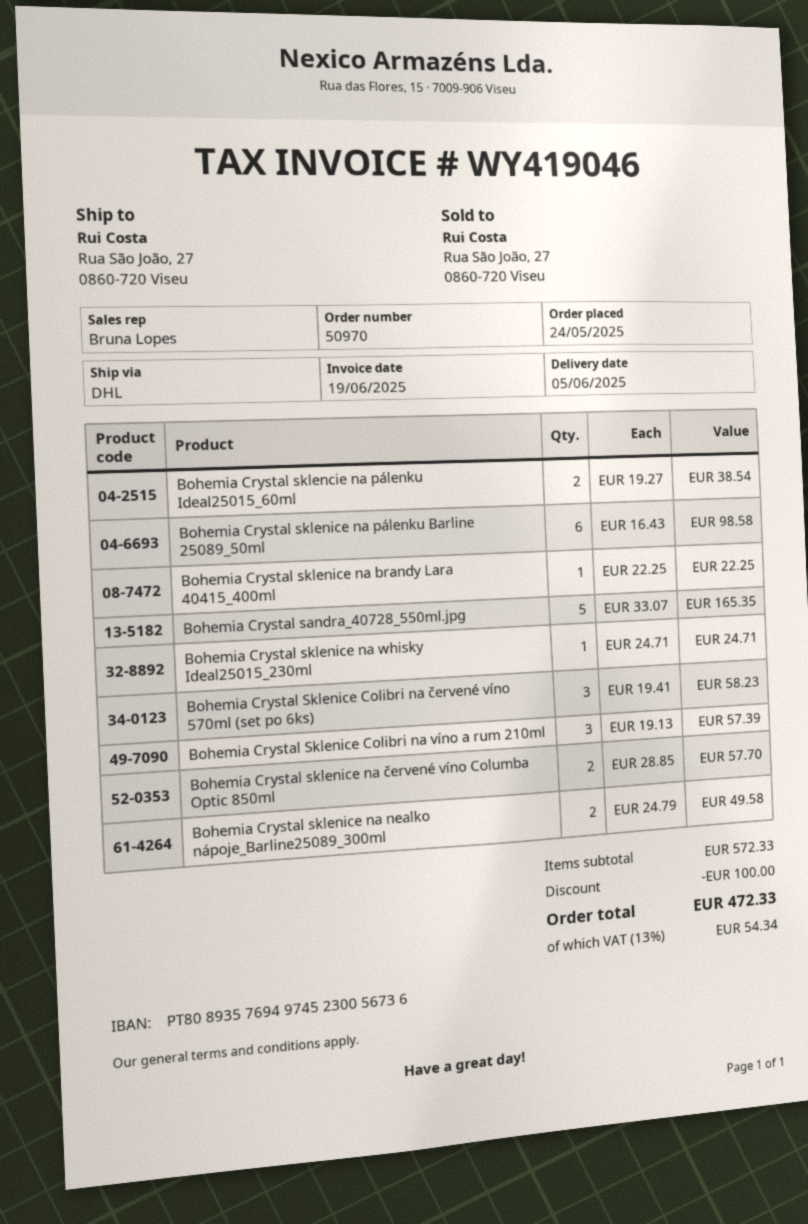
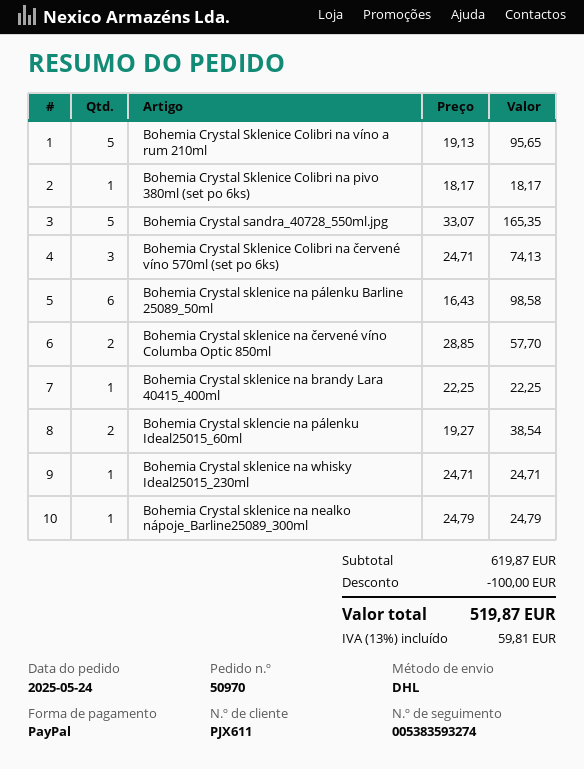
Bohemia Crystal Sklenice Colibri na červené víno 570ml (set po 6ks): 3 x 19.41 = 58.23 -> 3 x 24.71 = 74.13
Bohemia Crystal Sklenice Colibri na víno a rum 210ml: 3 x 19.13 = 57.39 -> 5 x 19.13 = 95.65
Bohemia Crystal sklenice na nealko nápoje_Barline25089_300ml: 2 x 24.79 = 49.58 -> 1 x 24.79 = 24.79
Bohemia Crystal Sklenice Colibri na pivo 380ml (set po 6ks): none -> 1 x 18.17 = 18.17
subtotal: 572.33 -> 619.87
tax: 13% = 54.34 -> 13% = 59.81
total: 472.33 -> 519.87

